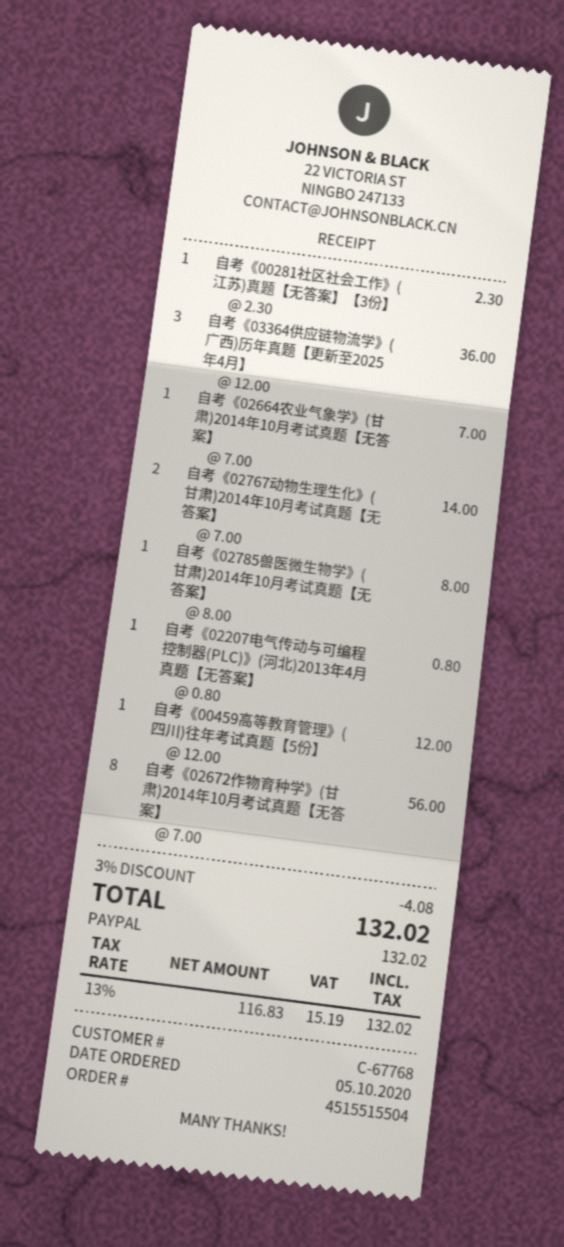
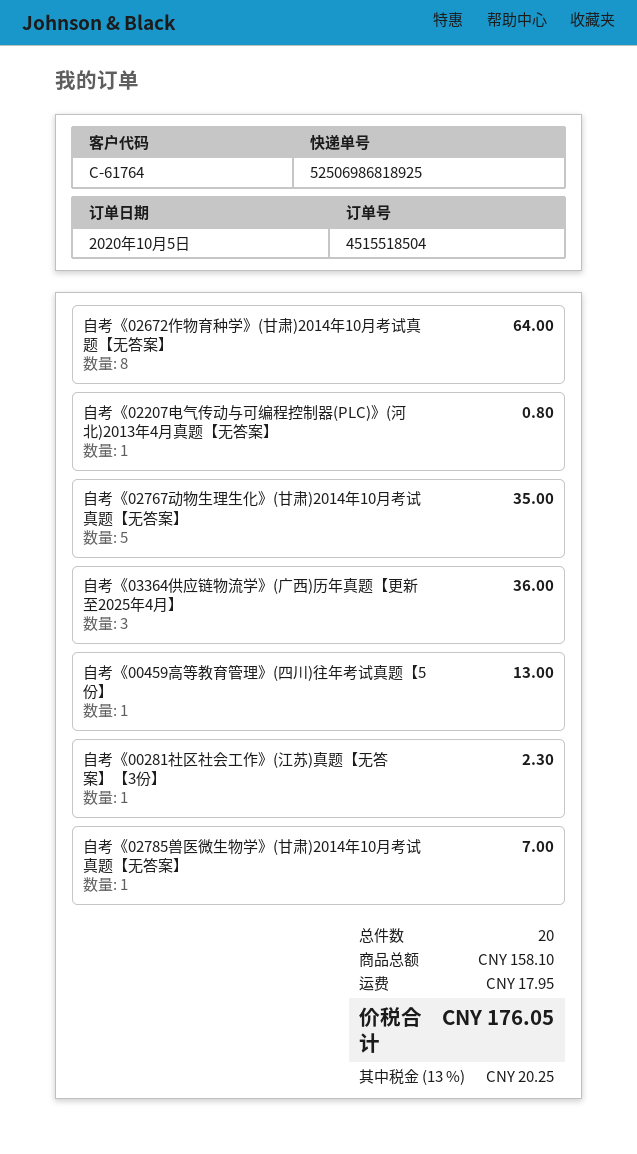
order number: 4515515504 -> 4515518504
customer number: C-67768 -> C-61764
自考《02664农业气象学》(甘肃)2014年10月考试真题【无答案】: 1 for 7.00 -> none
自考《02767动物生理生化》(甘肃)2014年10月考试真题【无答案】: 2 for 14.00 -> 5 for 35.00
自考《02785兽医微生物学》(甘肃)2014年10月考试真题【无答案】: 1 for 8.00 -> 1 for 7.00
自考《00459高等教育管理》(四川)往年考试真题【5份】: 1 for 12.00 -> 1 for 13.00
自考《02672作物育种学》(甘肃)2014年10月考试真题【无答案】: 8 for 56.00 -> 8 for 64.00
discount: 3% = 4.08 -> none
shipping: none -> 17.95
tax: 13% = 15.19 -> 13% = 20.25
total: 132.02 -> 176.05

